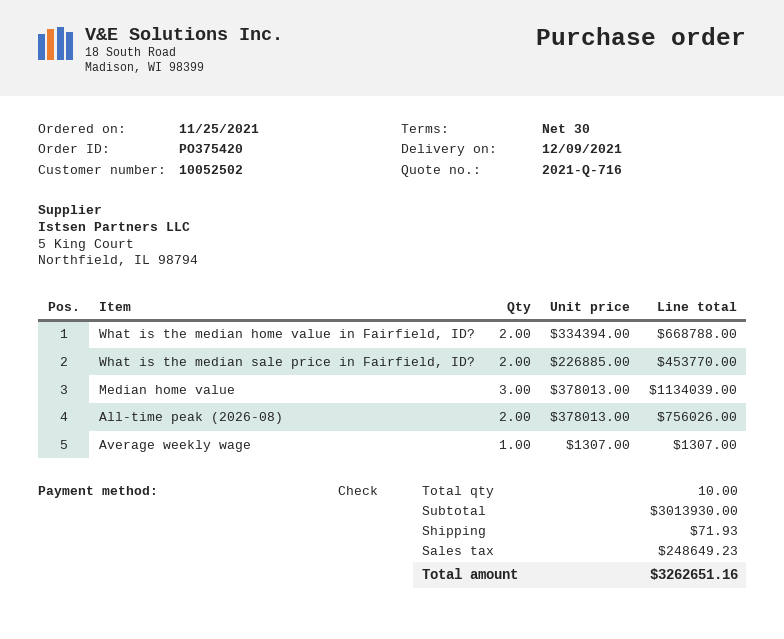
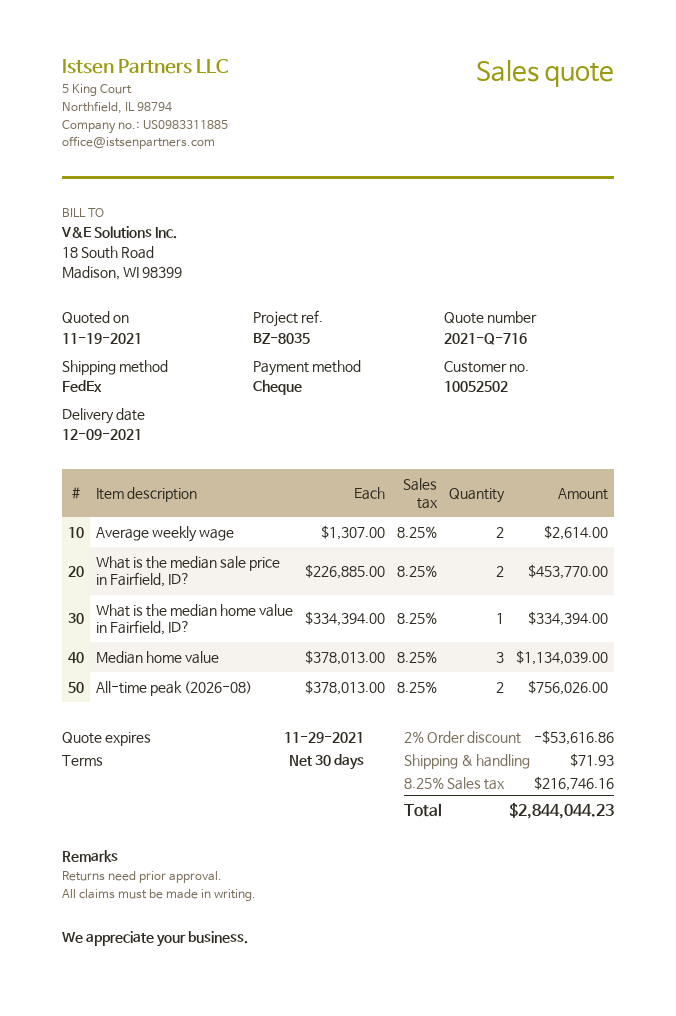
What is the median home value in Fairfield, ID?: 2 x 334394.00 = 668788.00 -> 1 x 334394.00 = 334394.00
Average weekly wage: 1 x 1307.00 = 1307.00 -> 2 x 1307.00 = 2614.00
discount: none -> 2% = 53616.86
tax: 248649.23 -> 216746.16
total: 3262651.16 -> 2844044.23

